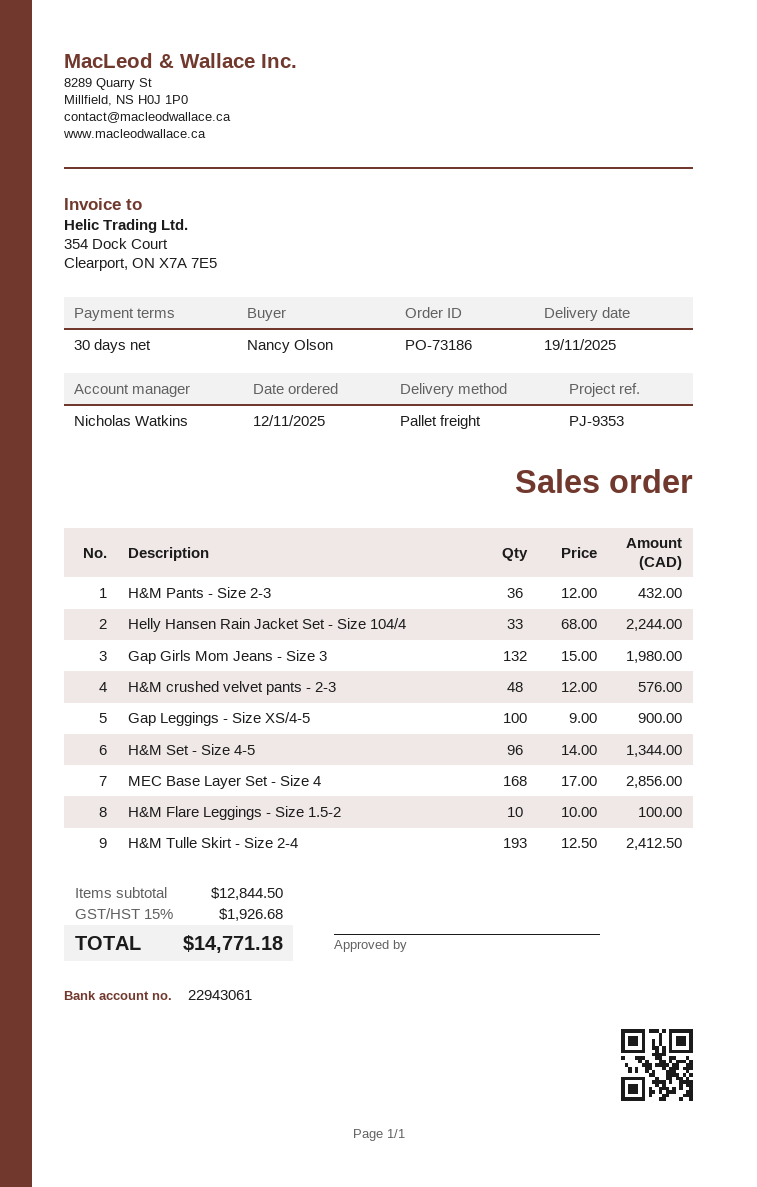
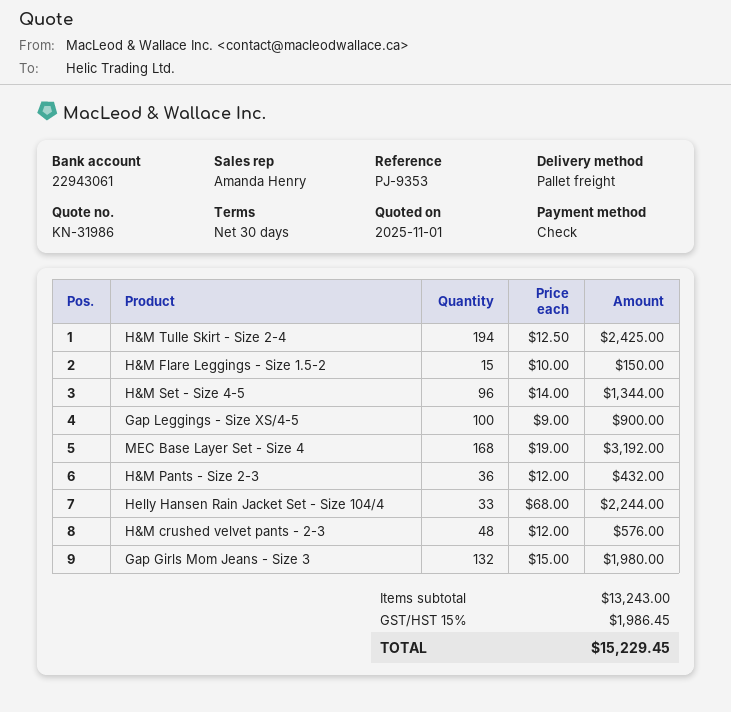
sales rep: Nicholas Watkins -> Amanda Henry
MEC Base Layer Set - Size 4: 168 x 17.00 = 2856.00 -> 168 x 19.00 = 3192.00
H&M Flare Leggings - Size 1.5-2: 10 x 10.00 = 100.00 -> 15 x 10.00 = 150.00
H&M Tulle Skirt - Size 2-4: 193 x 12.50 = 2412.50 -> 194 x 12.50 = 2425.00
subtotal: 12844.50 -> 13243.00
tax: 15% = 1926.68 -> 15% = 1986.45
total: 14771.18 -> 15229.45

